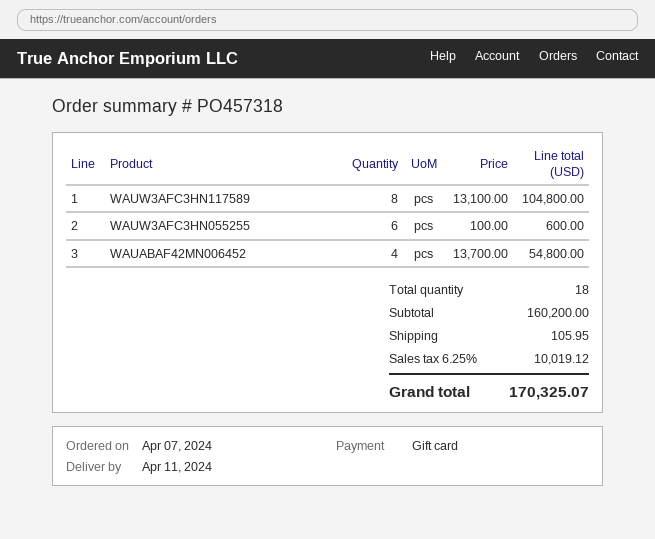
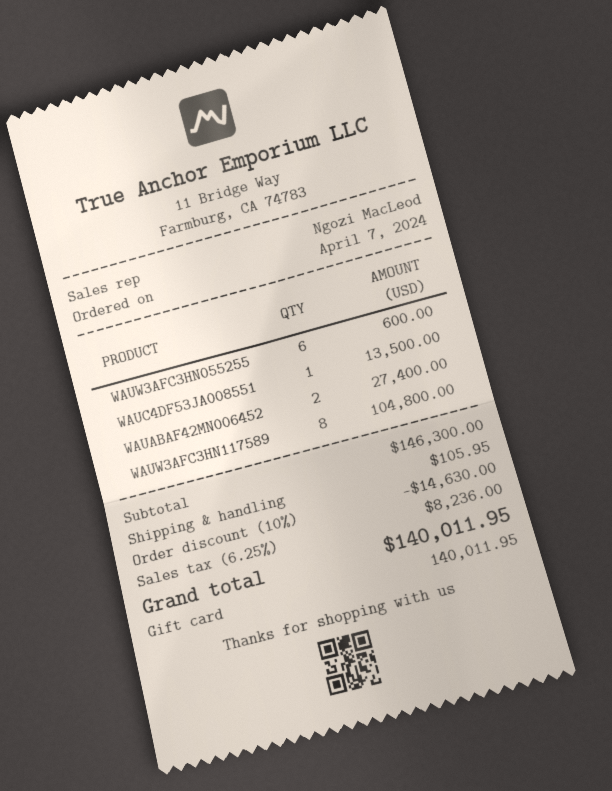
WAUABAF42MN006452: 4 for 54800.00 -> 2 for 27400.00
WAUC4DF53JA008551: none -> 1 for 13500.00
subtotal: 160200.00 -> 146300.00
discount: none -> 10% = 14630.00
tax: 6.25% = 10019.12 -> 6.25% = 8236.00
total: 170325.07 -> 140011.95

